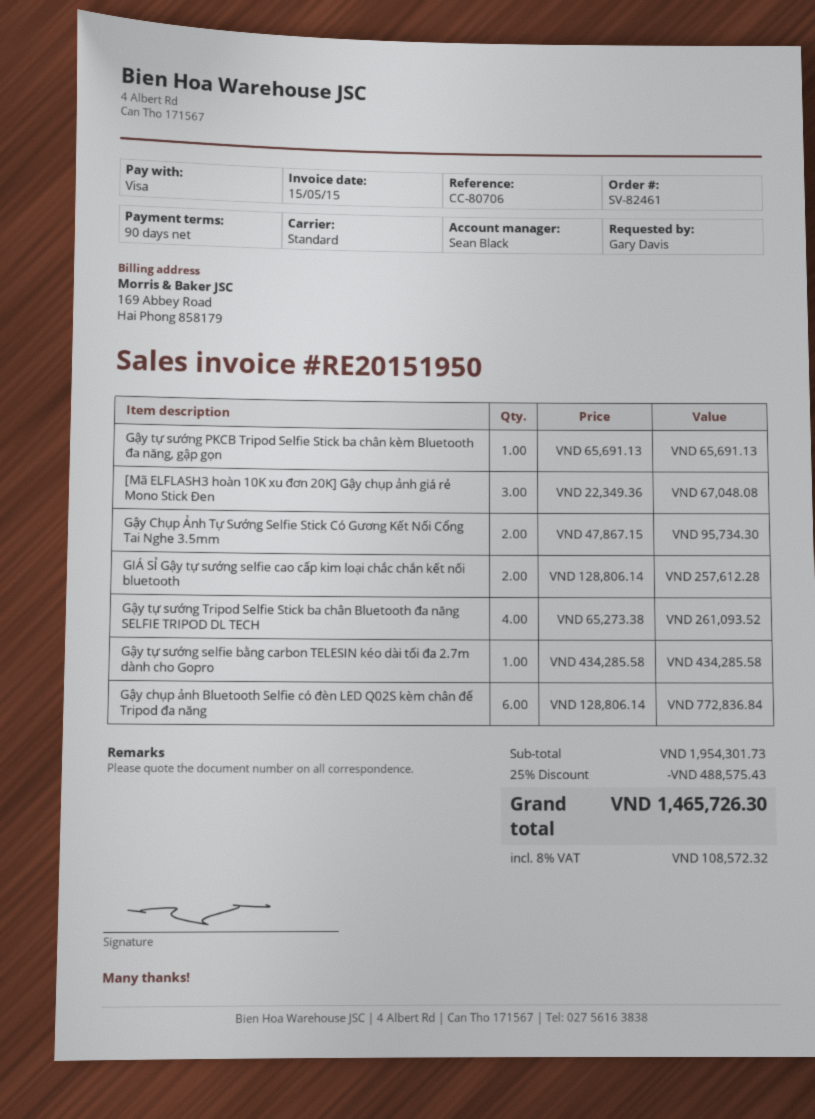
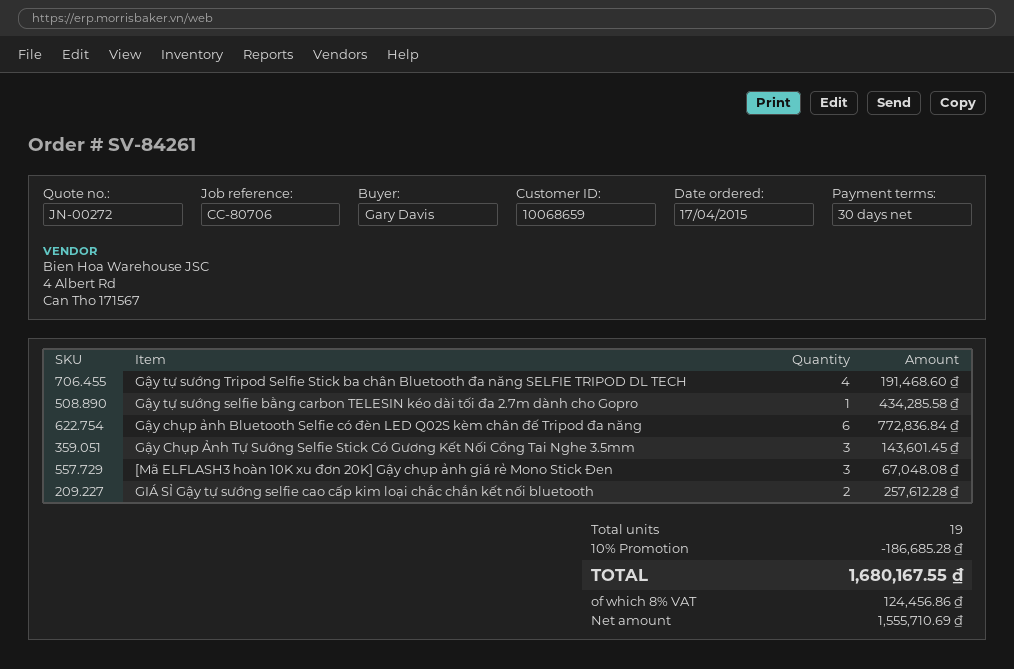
order number: SV-82461 -> SV-84261
payment terms: 90 days -> 30 days
Gậy tự sướng PKCB Tripod Selfie Stick ba chân kèm Bluetooth đa năng, gập gọn: 1 for 65691.13 -> none
Gậy Chụp Ảnh Tự Sướng Selfie Stick Có Gương Kết Nối Cổng Tai Nghe 3.5mm: 2 for 95734.30 -> 3 for 143601.45
Gậy tự sướng Tripod Selfie Stick ba chân Bluetooth đa năng SELFIE TRIPOD DL TECH: 4 for 261093.52 -> 4 for 191468.60
discount: 25% = 488575.43 -> 10% = 186685.28
tax: 8% = 108572.32 -> 8% = 124456.86
total: 1465726.30 -> 1680167.55

